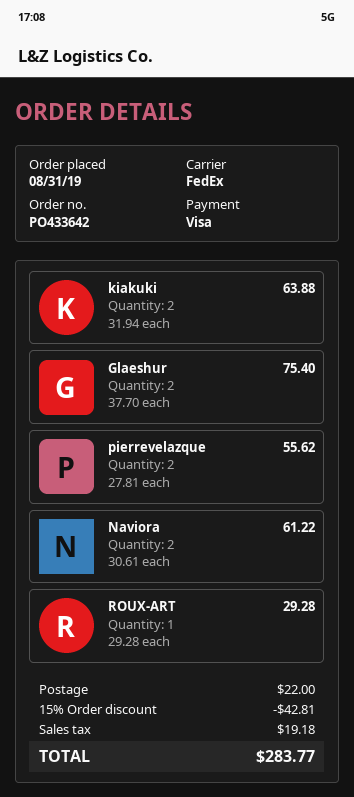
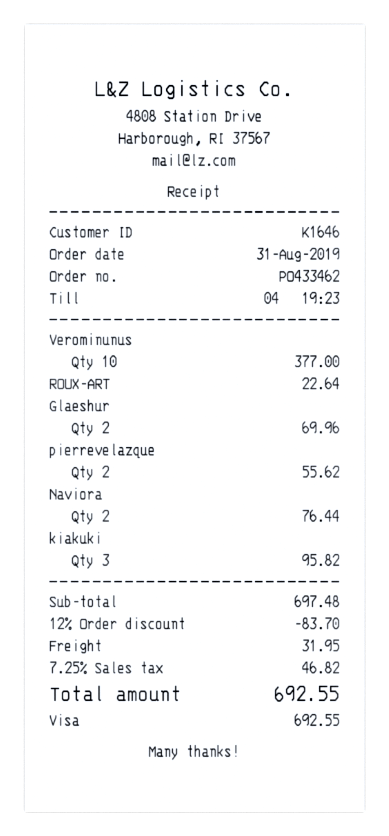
order number: PO433642 -> PO433462
kiakuki: 2 for 63.88 -> 3 for 95.82
Glaeshur: 2 for 75.40 -> 2 for 69.96
Naviora: 2 for 61.22 -> 2 for 76.44
ROUX-ART: 1 for 29.28 -> 1 for 22.64
Verominunus: none -> 10 for 377.00
discount: 15% = 42.81 -> 12% = 83.70
shipping: 22.00 -> 31.95
tax: 19.18 -> 46.82
total: 283.77 -> 692.55

